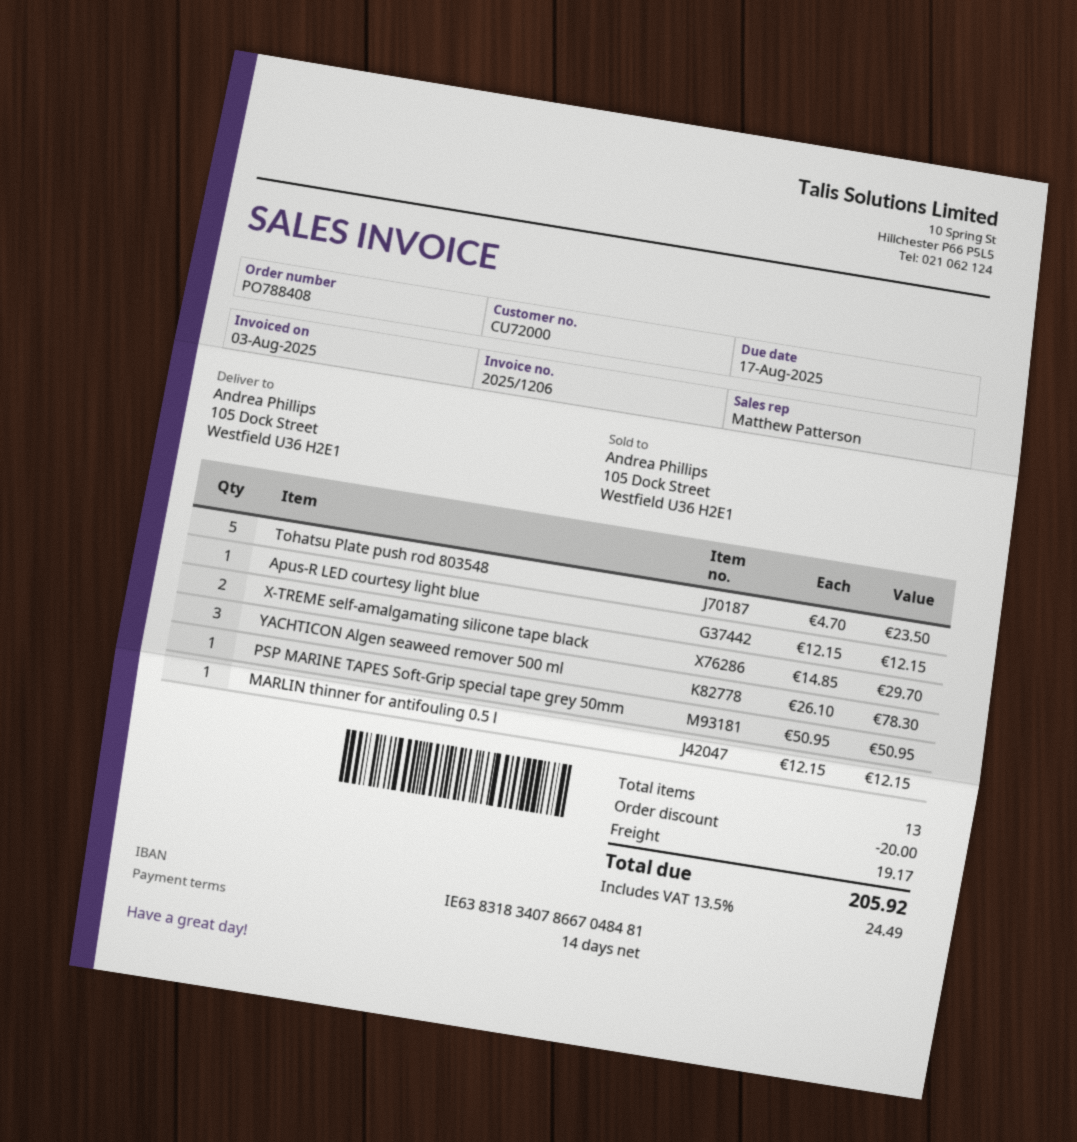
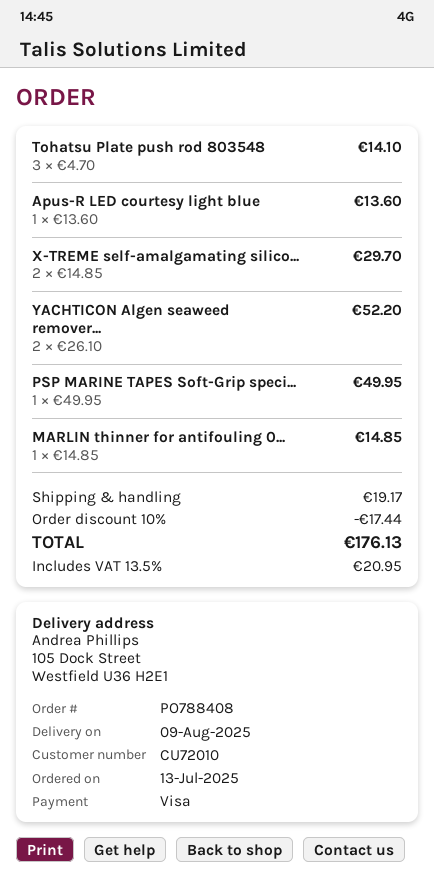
customer number: CU72000 -> CU72010
Tohatsu Plate push rod 803548: 5 x 4.70 = 23.50 -> 3 x 4.70 = 14.10
Apus-R LED courtesy light blue: 1 x 12.15 = 12.15 -> 1 x 13.60 = 13.60
YACHTICON Algen seaweed remover 500 ml: 3 x 26.10 = 78.30 -> 2 x 26.10 = 52.20
PSP MARINE TAPES Soft-Grip special tape grey 50mm: 1 x 50.95 = 50.95 -> 1 x 49.95 = 49.95
MARLIN thinner for antifouling 0.5 l: 1 x 12.15 = 12.15 -> 1 x 14.85 = 14.85
discount: 20.00 -> 17.44
tax: 13.5% = 24.49 -> 13.5% = 20.95
total: 205.92 -> 176.13

